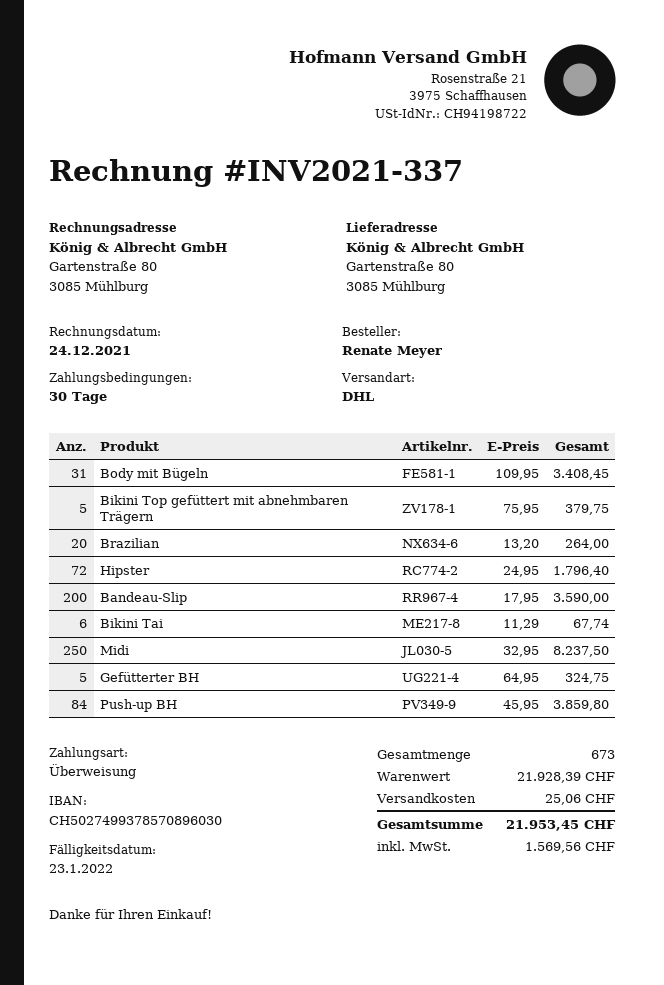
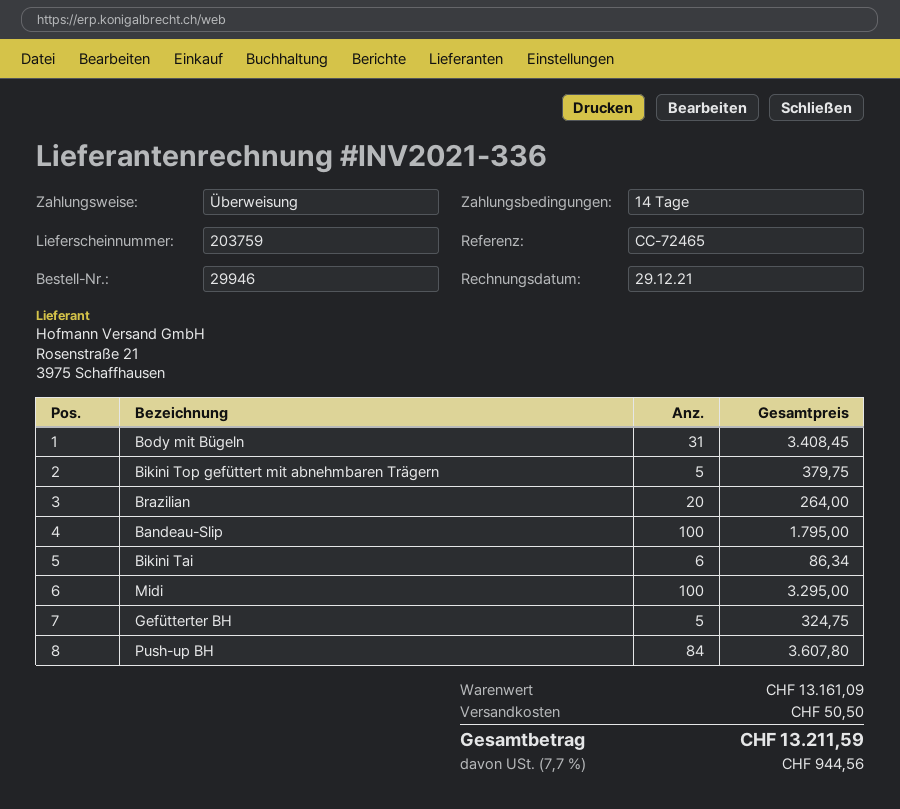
invoice number: INV2021-337 -> INV2021-336
invoice date: 2021-12-24 -> 2021-12-29
payment terms: 30 days -> 14 days
Hipster: 72 for 1796.40 -> none
Bandeau-Slip: 200 for 3590.00 -> 100 for 1795.00
Bikini Tai: 6 for 67.74 -> 6 for 86.34
Midi: 250 for 8237.50 -> 100 for 3295.00
Push-up BH: 84 for 3859.80 -> 84 for 3607.80
subtotal: 21928.39 -> 13161.09
shipping: 25.06 -> 50.50
tax: 1569.56 -> 944.56
total: 21953.45 -> 13211.59

